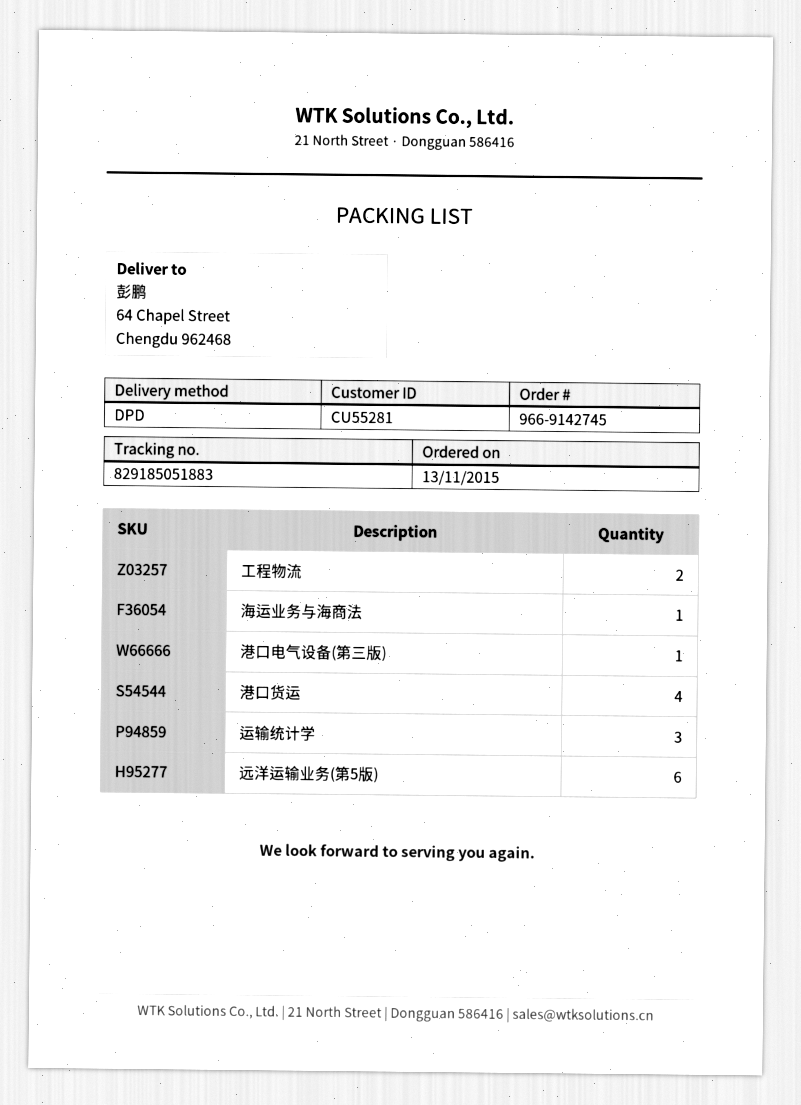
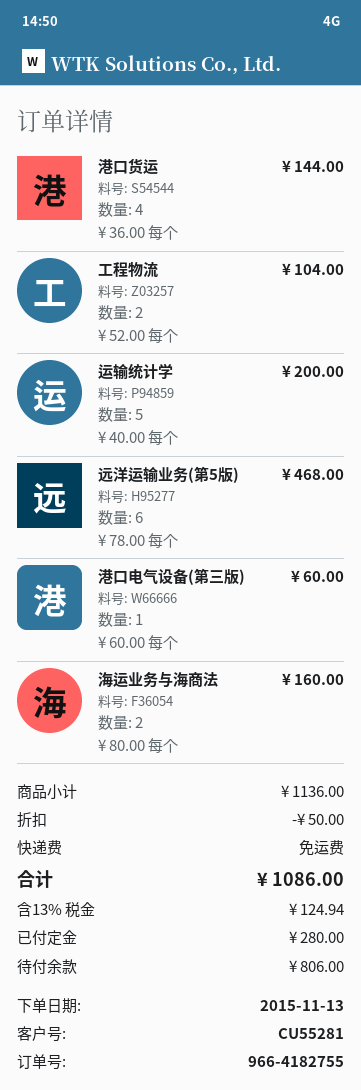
order number: 966-9142745 -> 966-4182755
海运业务与海商法: 1 -> 2
运输统计学: 3 -> 5

